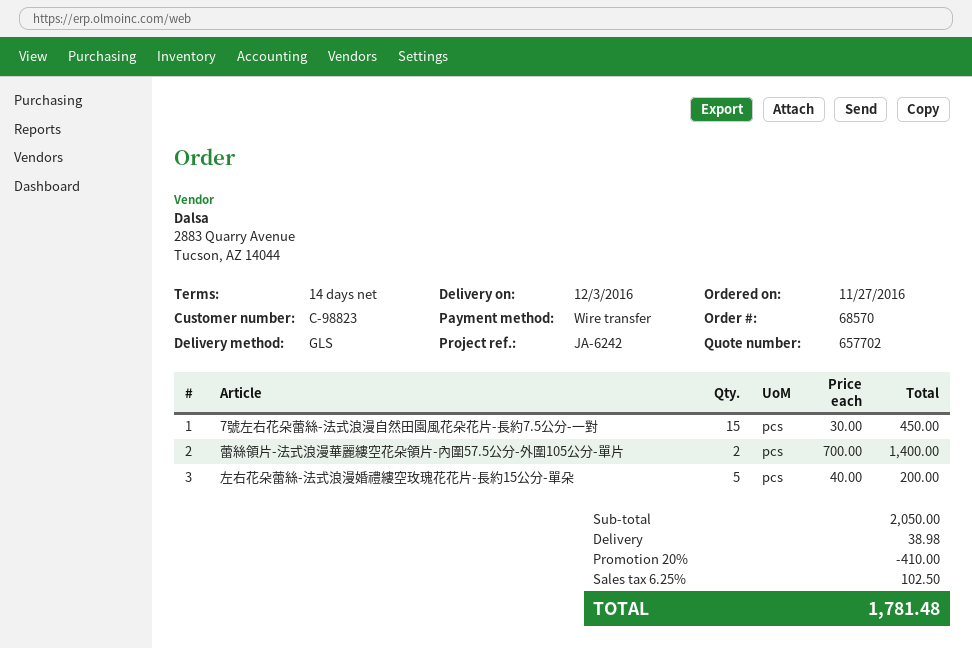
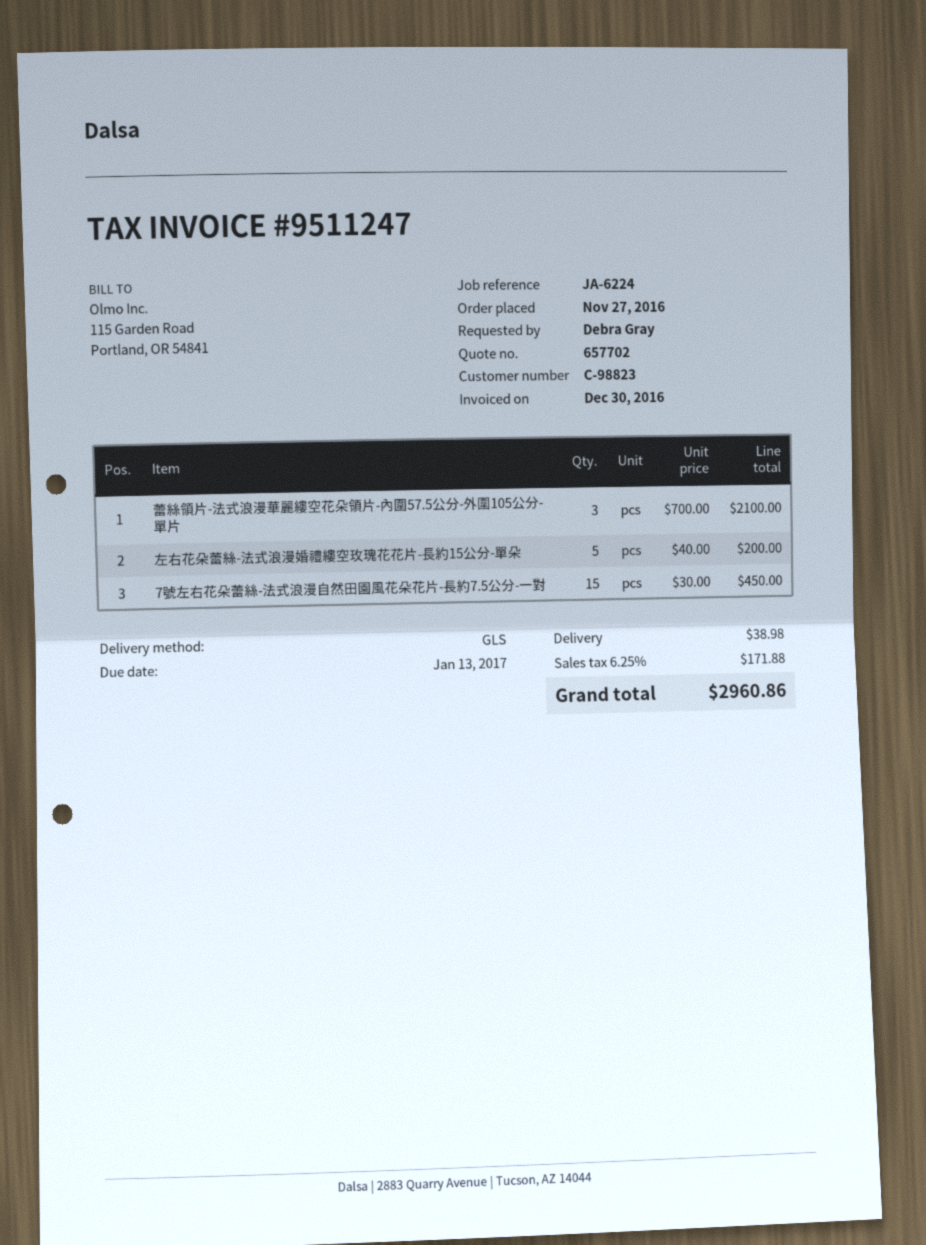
reference: JA-6242 -> JA-6224
蕾絲領片-法式浪漫華麗縷空花朵領片-內圍57.5公分-外圍105公分-單片: 2 x 700.00 = 1400.00 -> 3 x 700.00 = 2100.00
discount: 20% = 410.00 -> none
tax: 6.25% = 102.50 -> 6.25% = 171.88
total: 1781.48 -> 2960.86

